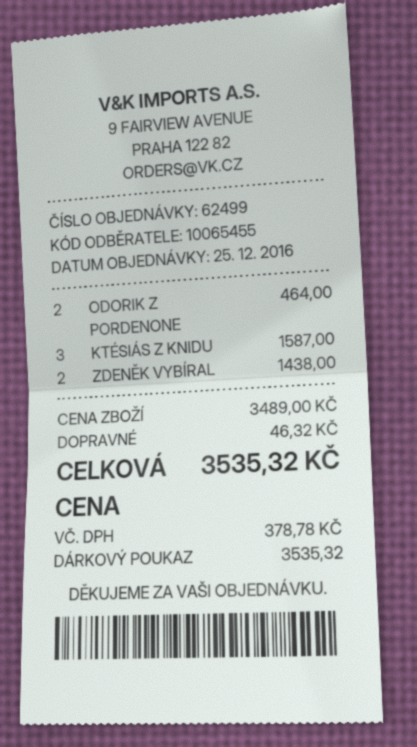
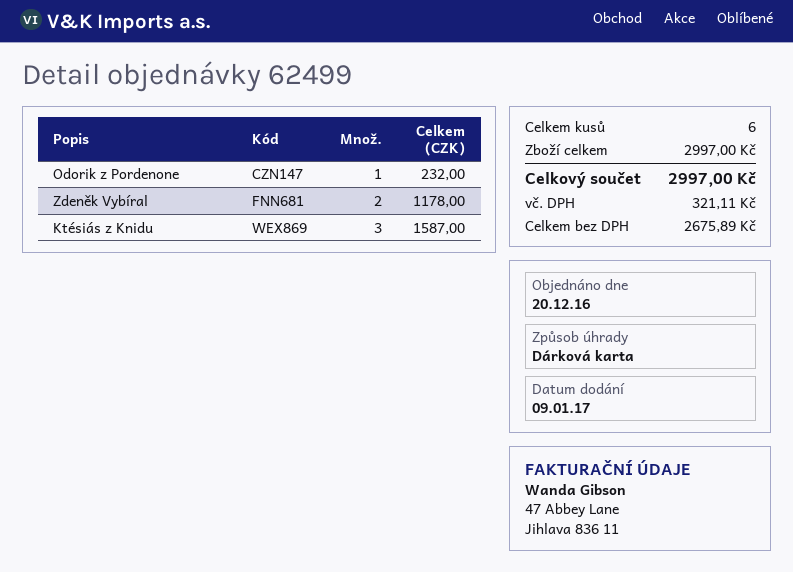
order date: 2016-12-25 -> 2016-12-20
ODORIK Z PORDENONE: 2 for 464.00 -> 1 for 232.00
ZDENĚK VYBÍRAL: 2 for 1438.00 -> 2 for 1178.00
subtotal: 3489.00 -> 2997.00
shipping: 46.32 -> none
tax: 378.78 -> 321.11
total: 3535.32 -> 2997.00

